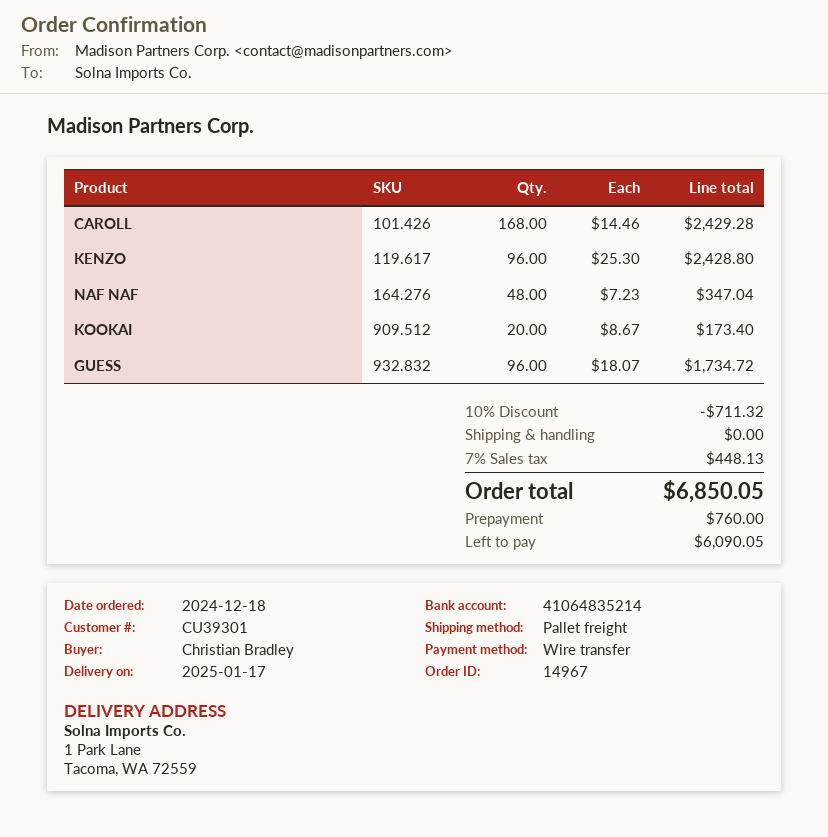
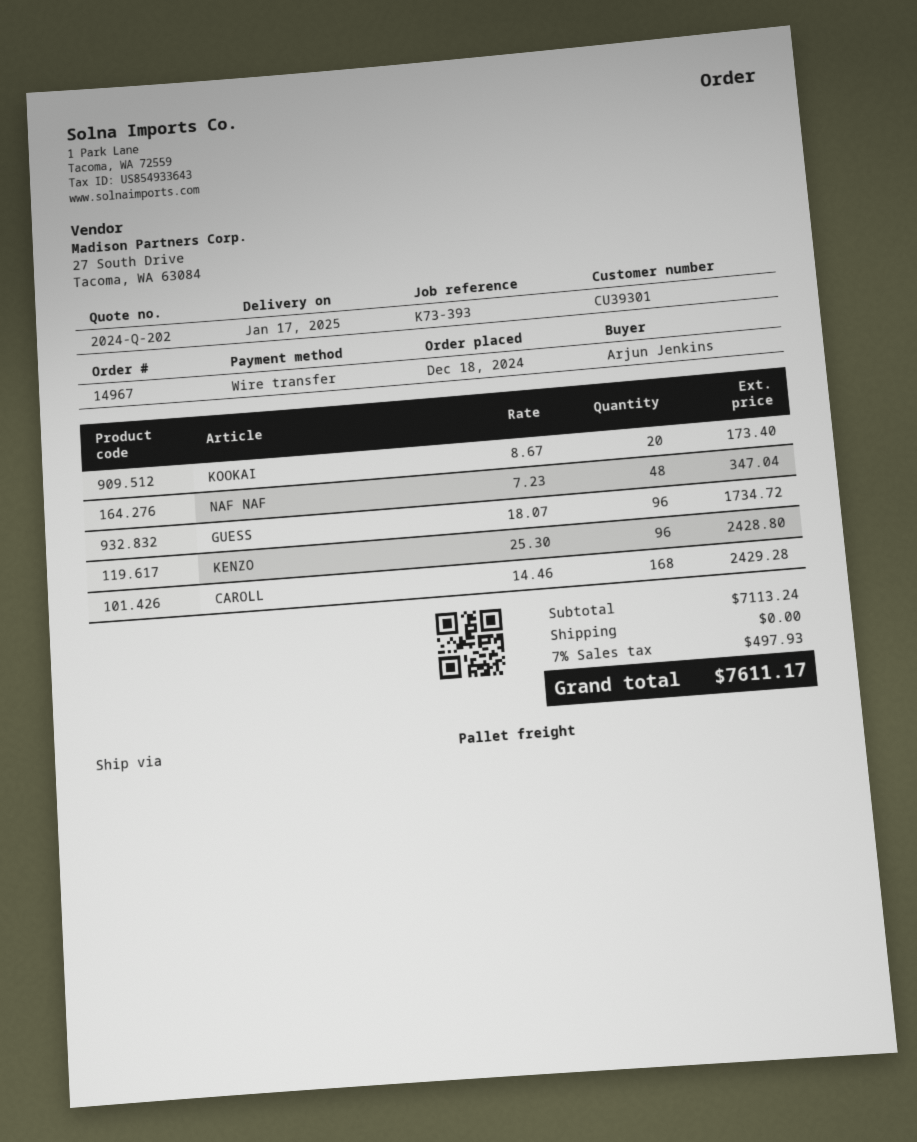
ordered by: Christian Bradley -> Arjun Jenkins
discount: 10% = 711.32 -> none
tax: 7% = 448.13 -> 7% = 497.93
total: 6850.05 -> 7611.17

